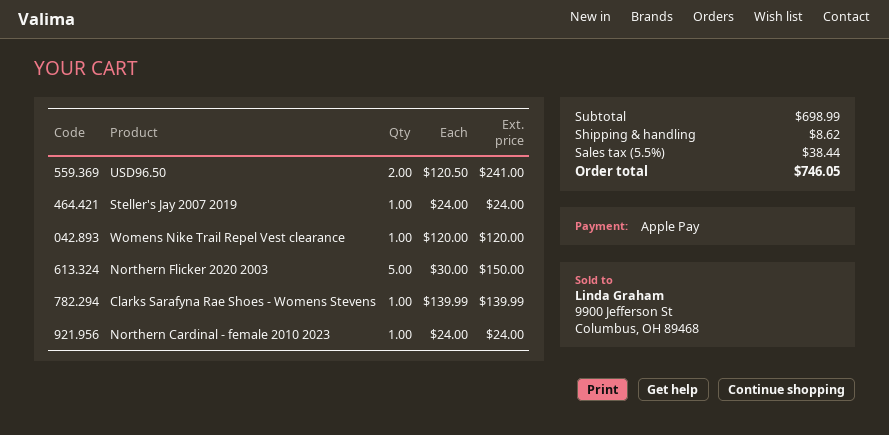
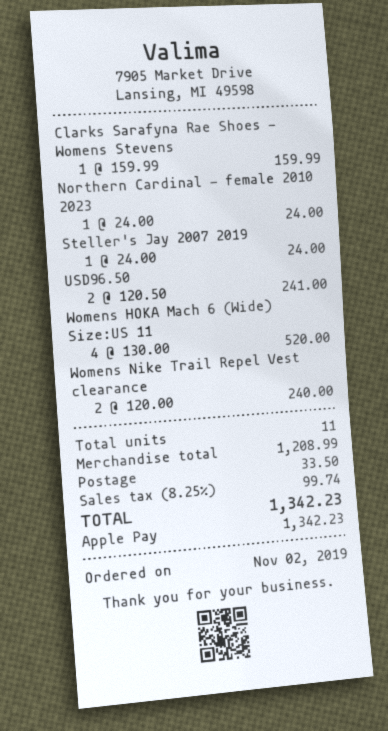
Womens Nike Trail Repel Vest clearance: 1 x 120.00 = 120.00 -> 2 x 120.00 = 240.00
Northern Flicker 2020 2003: 5 x 30.00 = 150.00 -> none
Clarks Sarafyna Rae Shoes - Womens Stevens: 1 x 139.99 = 139.99 -> 1 x 159.99 = 159.99
Womens HOKA Mach 6 (Wide) Size:US 11: none -> 4 x 130.00 = 520.00
subtotal: 698.99 -> 1208.99
shipping: 8.62 -> 33.50
tax: 5.5% = 38.44 -> 8.25% = 99.74
total: 746.05 -> 1342.23

